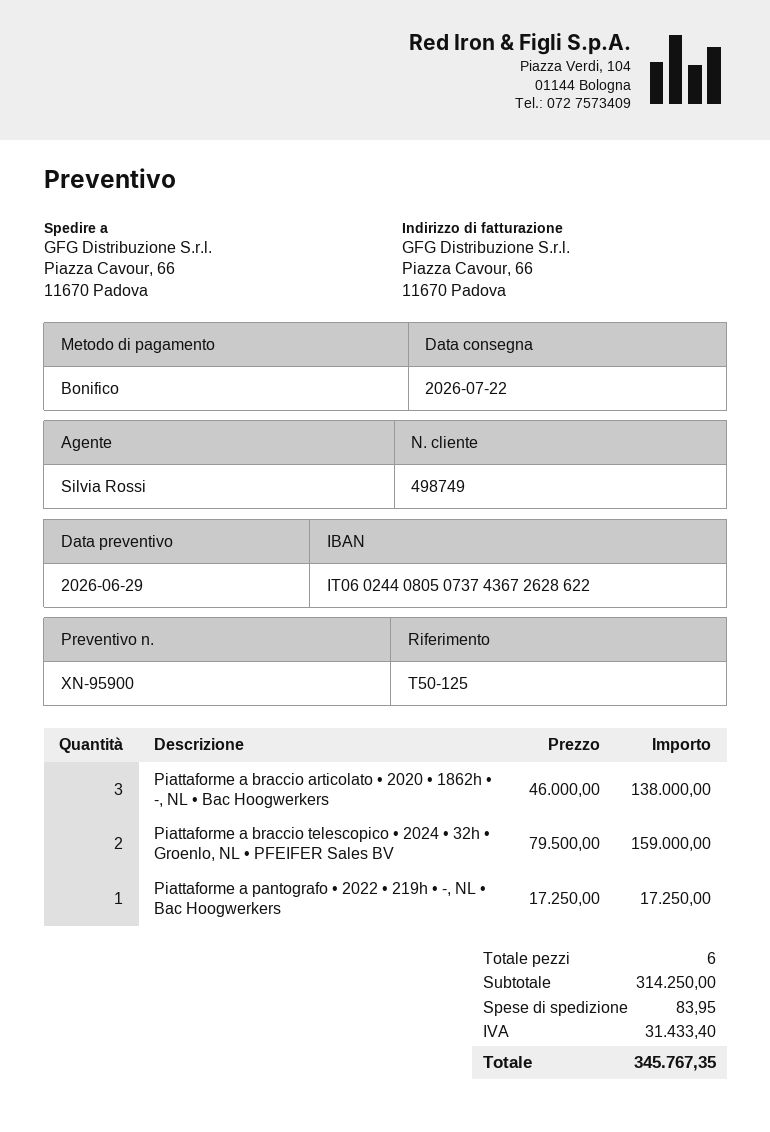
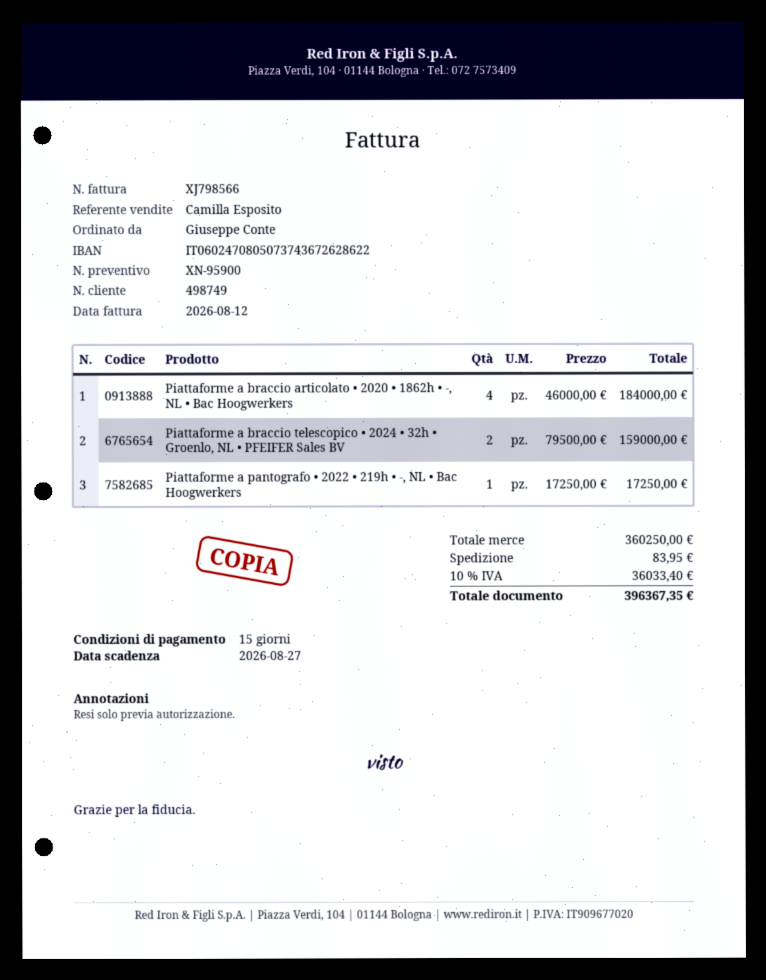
sales rep: Silvia Rossi -> Camilla Esposito
bank account: IT0602440805073743672628622 -> IT0602470805073743672628622
Piattaforme a braccio articolato • 2020 • 1862h • -, NL • Bac Hoogwerkers: 3 x 46000.00 = 138000.00 -> 4 x 46000.00 = 184000.00
subtotal: 314250.00 -> 360250.00
tax: 31433.40 -> 36033.40
total: 345767.35 -> 396367.35

